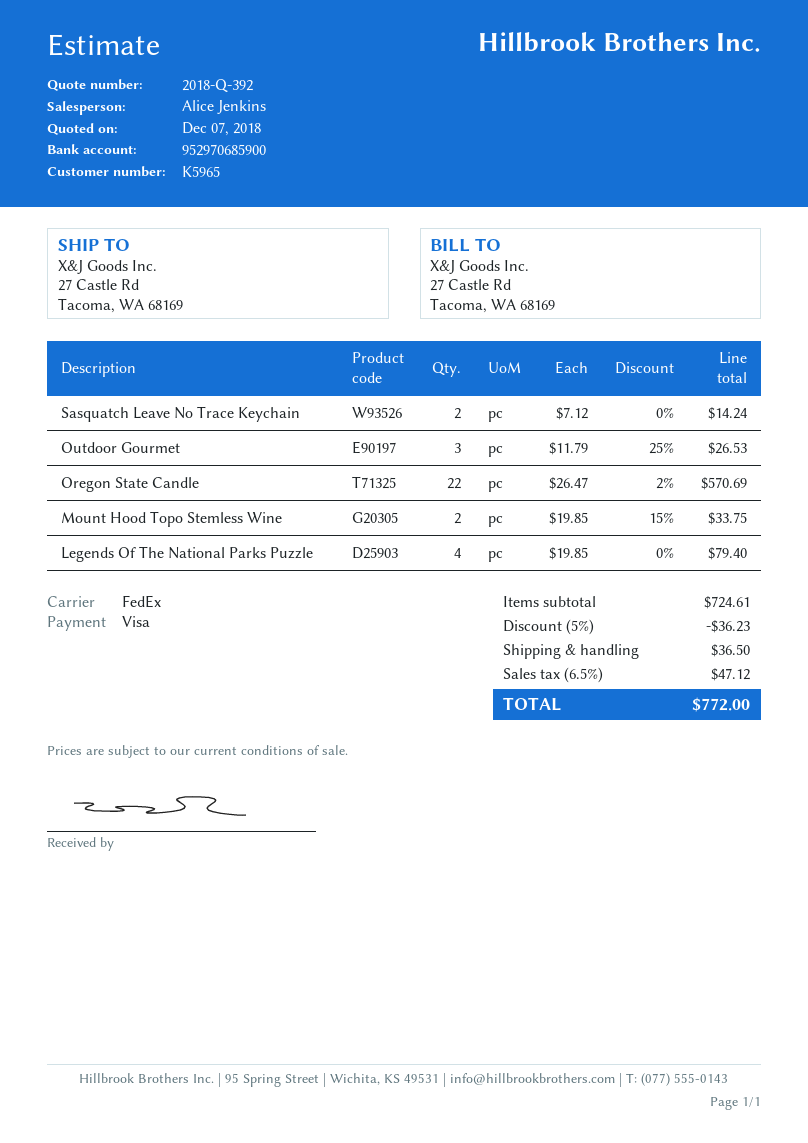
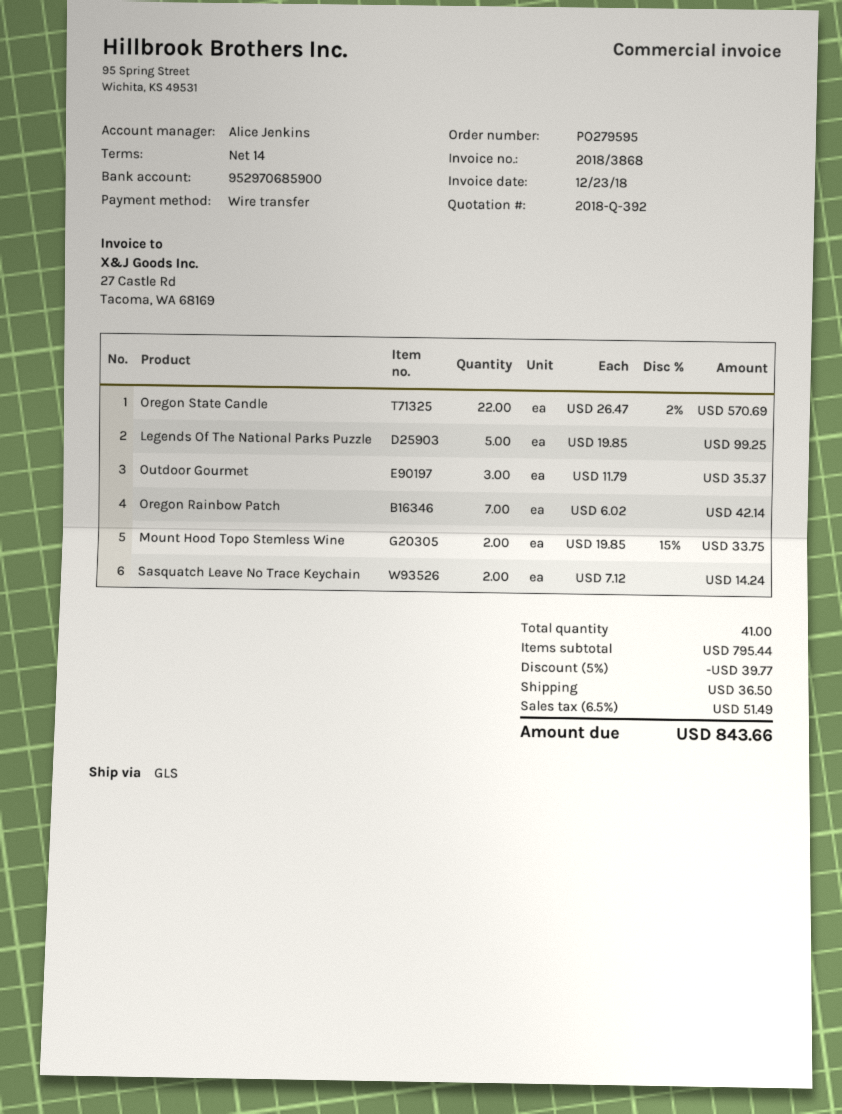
payment method: Visa -> bank transfer
shipping method: FedEx -> GLS
Outdoor Gourmet: 3 x 11.79 - 25% = 26.53 -> 3 x 11.79 = 35.37
Legends Of The National Parks Puzzle: 4 x 19.85 = 79.40 -> 5 x 19.85 = 99.25
Oregon Rainbow Patch: none -> 7 x 6.02 = 42.14
subtotal: 724.61 -> 795.44
discount: 5% = 36.23 -> 5% = 39.77
tax: 6.5% = 47.12 -> 6.5% = 51.49
total: 772.00 -> 843.66

